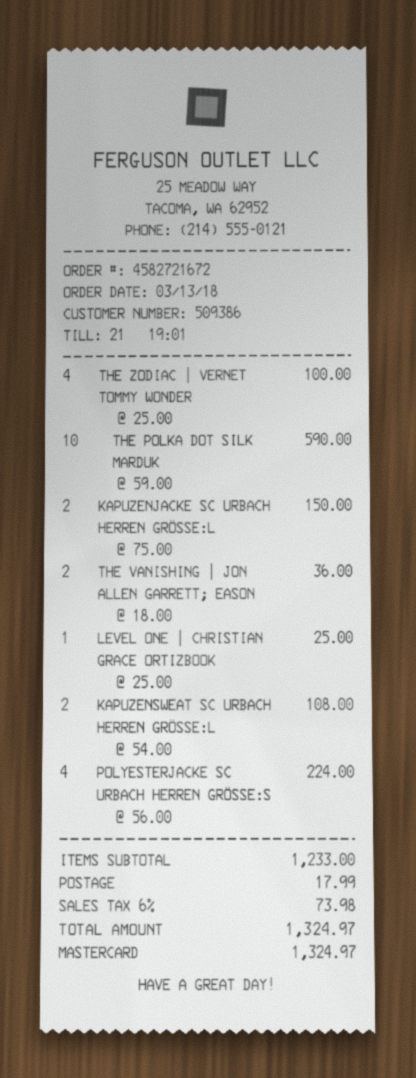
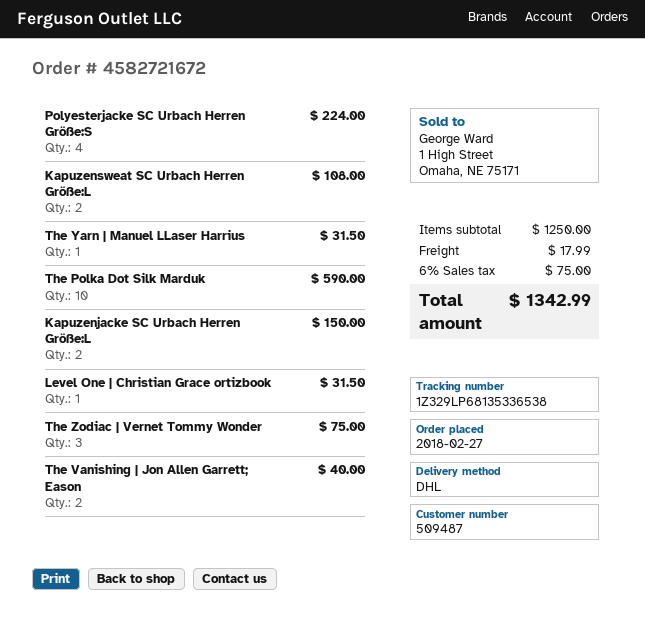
order date: 2018-03-13 -> 2018-02-27
customer number: 509386 -> 509487
THE ZODIAC | VERNET TOMMY WONDER: 4 for 100.00 -> 3 for 75.00
THE VANISHING | JON ALLEN GARRETT; EASON: 2 for 36.00 -> 2 for 40.00
LEVEL ONE | CHRISTIAN GRACE ORTIZBOOK: 1 for 25.00 -> 1 for 31.50
The Yarn | Manuel LLaser Harrius: none -> 1 for 31.50
subtotal: 1233.00 -> 1250.00
tax: 6% = 73.98 -> 6% = 75.00
total: 1324.97 -> 1342.99

